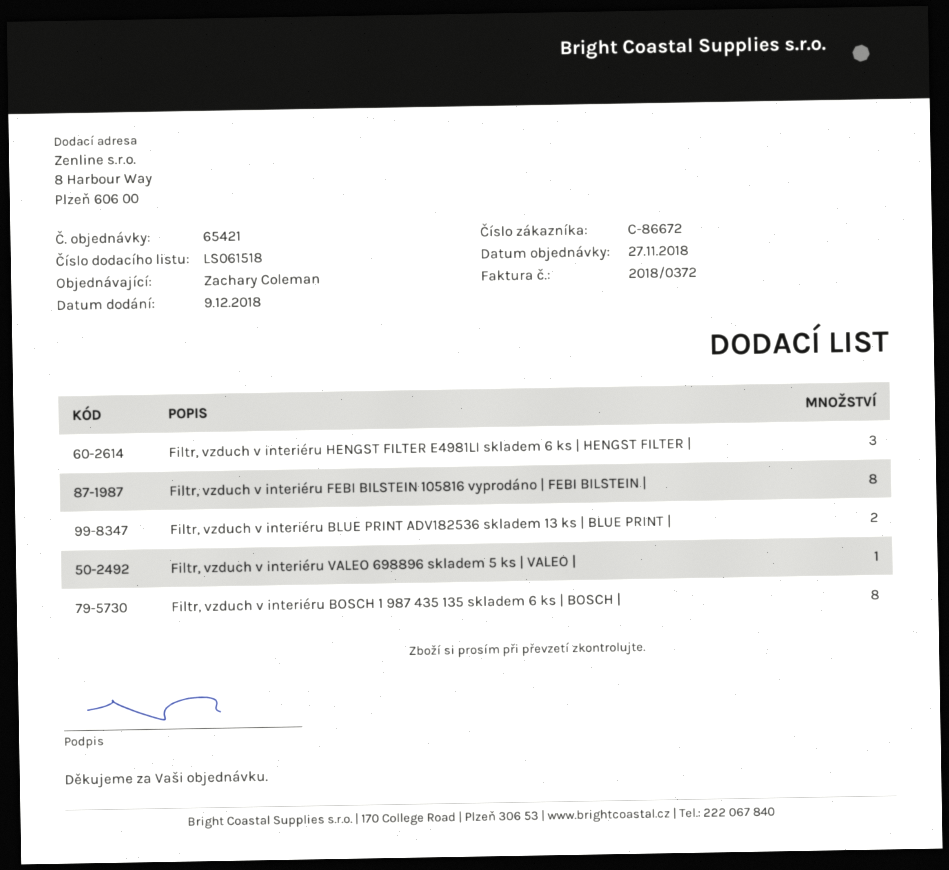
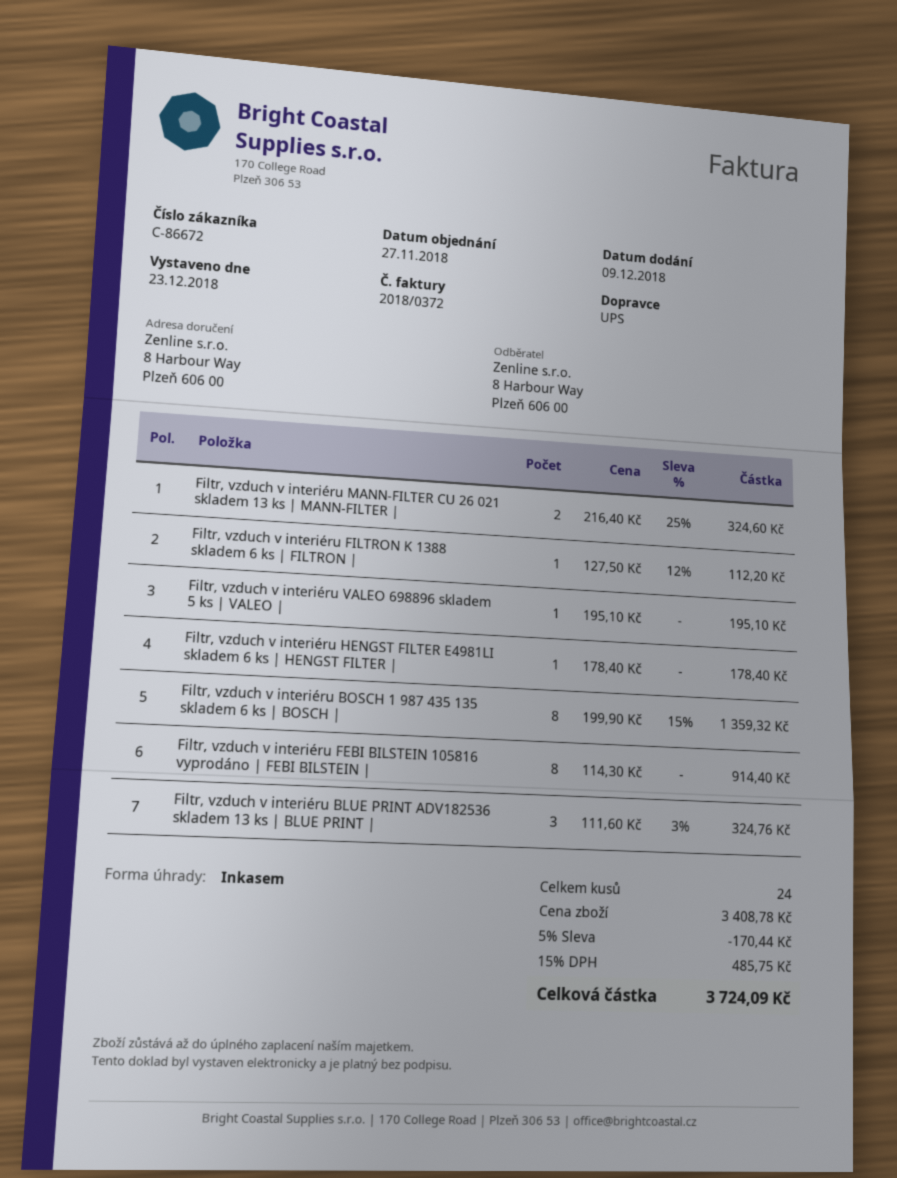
Filtr, vzduch v interiéru HENGST FILTER E4981LI skladem 6 ks | HENGST FILTER |: 3 -> 1
Filtr, vzduch v interiéru BLUE PRINT ADV182536 skladem 13 ks | BLUE PRINT |: 2 -> 3
Filtr, vzduch v interiéru MANN-FILTER CU 26 021 skladem 13 ks | MANN-FILTER |: none -> 2
Filtr, vzduch v interiéru FILTRON K 1388 skladem 6 ks | FILTRON |: none -> 1

